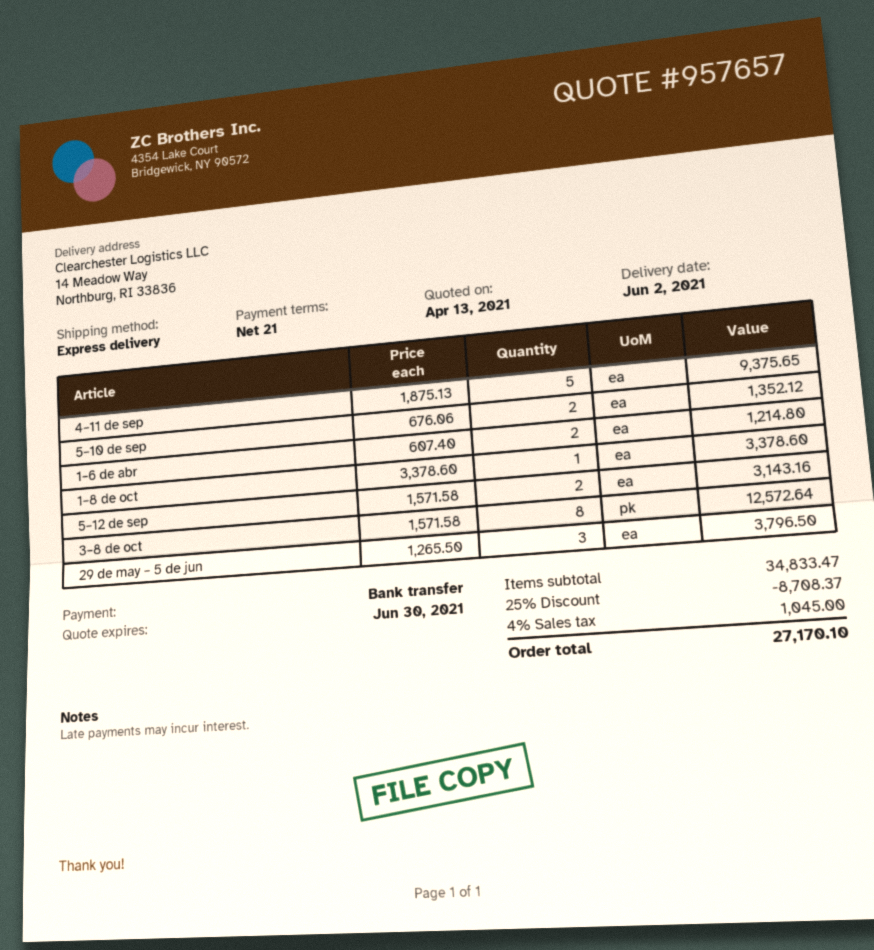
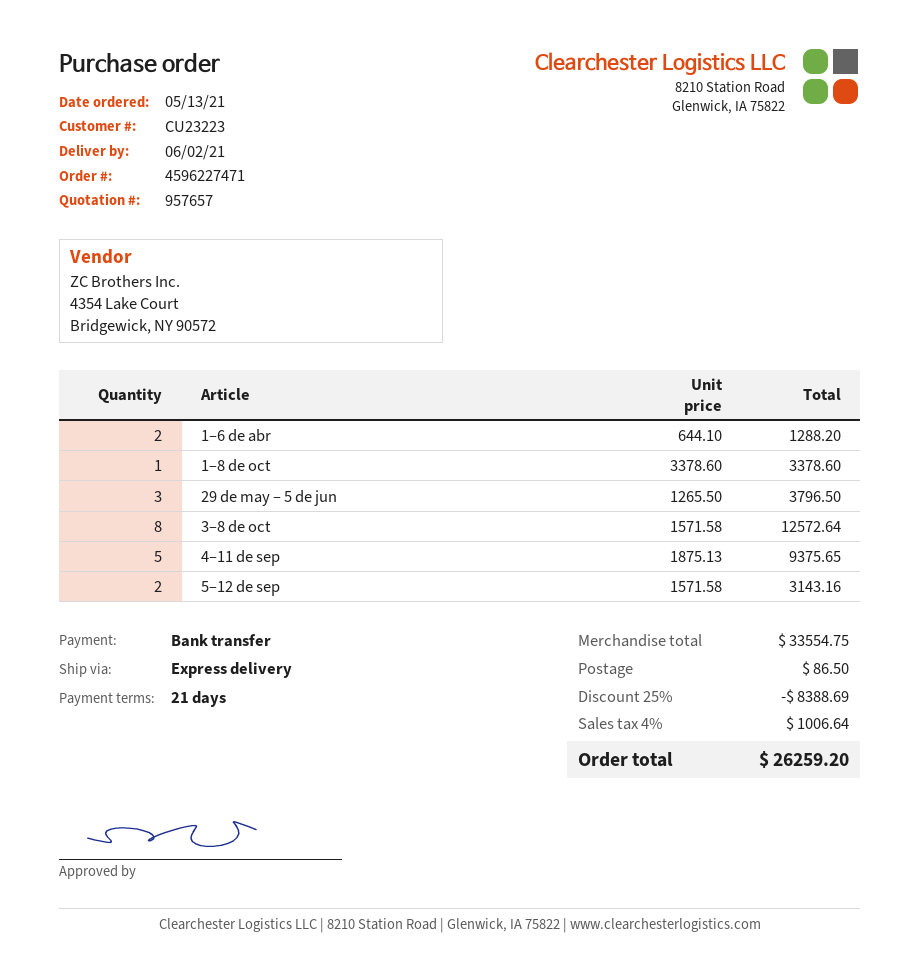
5–10 de sep: 2 x 676.06 = 1352.12 -> none
1–6 de abr: 2 x 607.40 = 1214.80 -> 2 x 644.10 = 1288.20
subtotal: 34833.47 -> 33554.75
discount: 25% = 8708.37 -> 25% = 8388.69
shipping: none -> 86.50
tax: 4% = 1045.00 -> 4% = 1006.64
total: 27170.10 -> 26259.20

